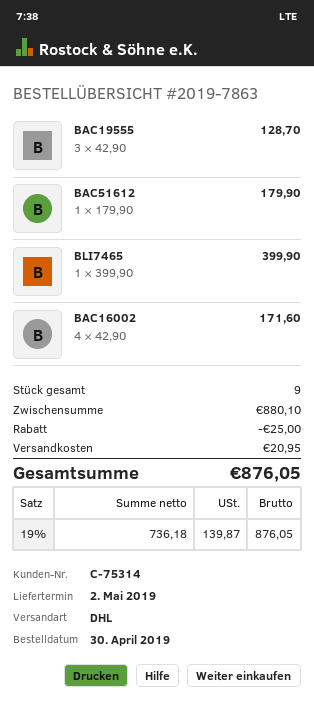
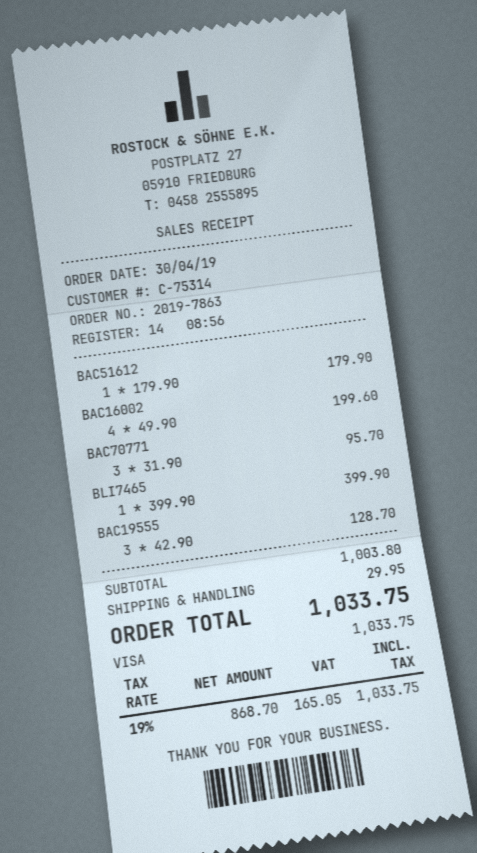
BAC16002: 4 x 42.90 = 171.60 -> 4 x 49.90 = 199.60
BAC70771: none -> 3 x 31.90 = 95.70
subtotal: 880.10 -> 1003.80
discount: 25.00 -> none
shipping: 20.95 -> 29.95
net: 736.18 -> 868.70
tax: 19% = 139.87 -> 19% = 165.05
total: 876.05 -> 1033.75

